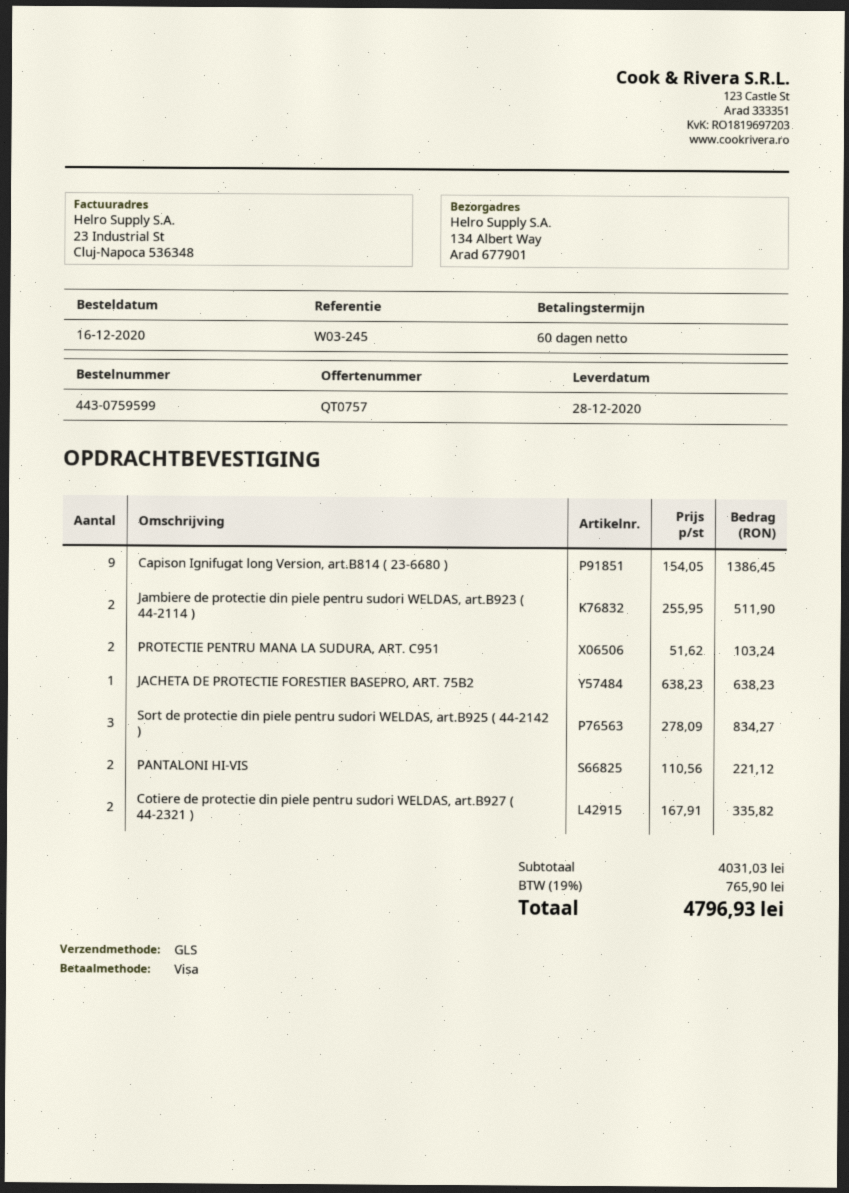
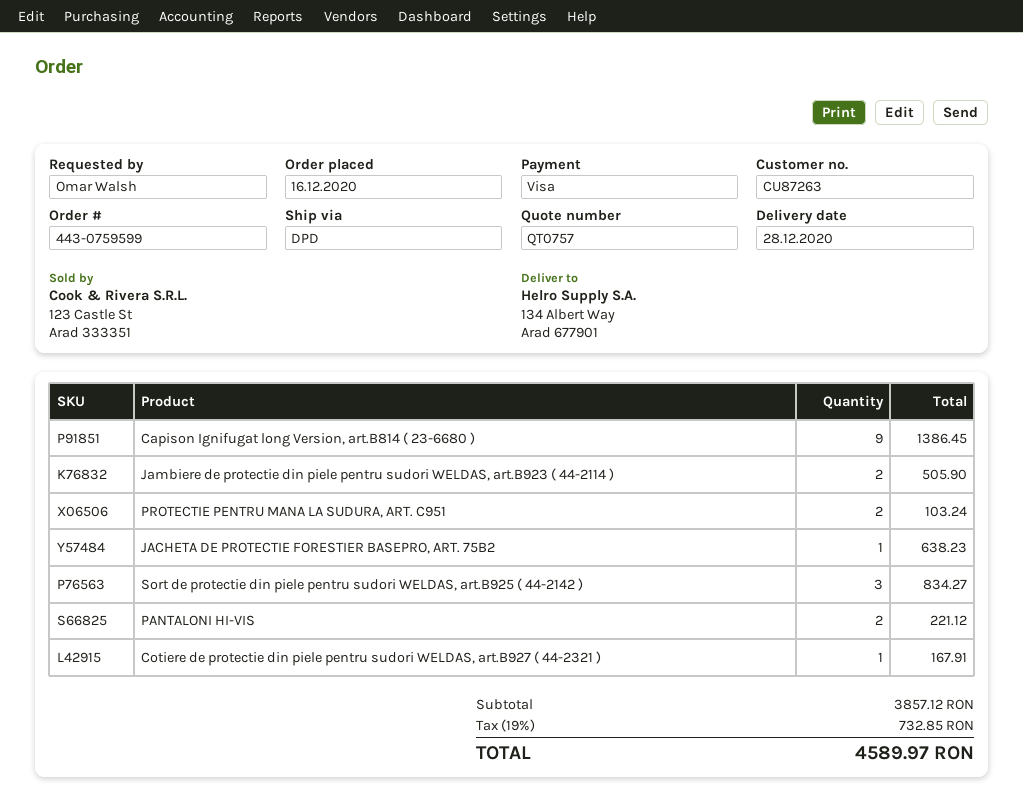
shipping method: GLS -> DPD
Jambiere de protectie din piele pentru sudori WELDAS, art.B923 ( 44-2114 ): 2 for 511.90 -> 2 for 505.90
Cotiere de protectie din piele pentru sudori WELDAS, art.B927 ( 44-2321 ): 2 for 335.82 -> 1 for 167.91
subtotal: 4031.03 -> 3857.12
tax: 19% = 765.90 -> 19% = 732.85
total: 4796.93 -> 4589.97

